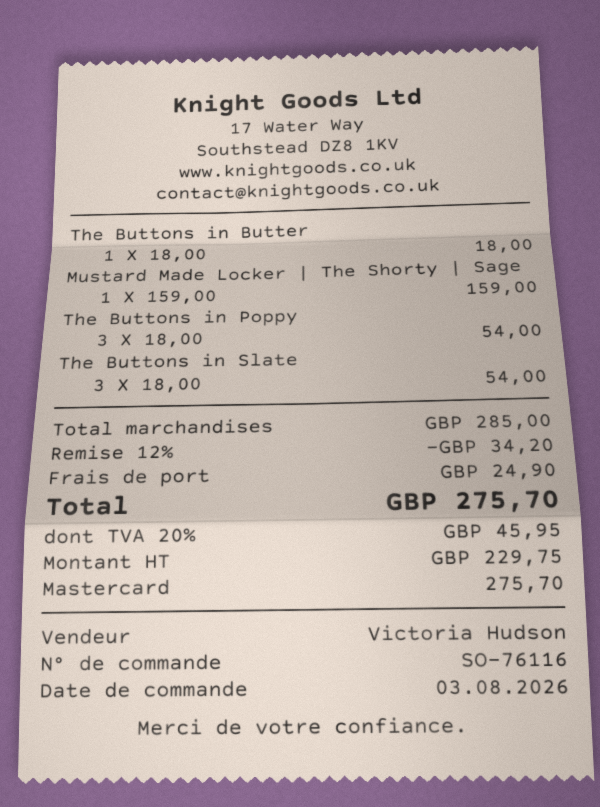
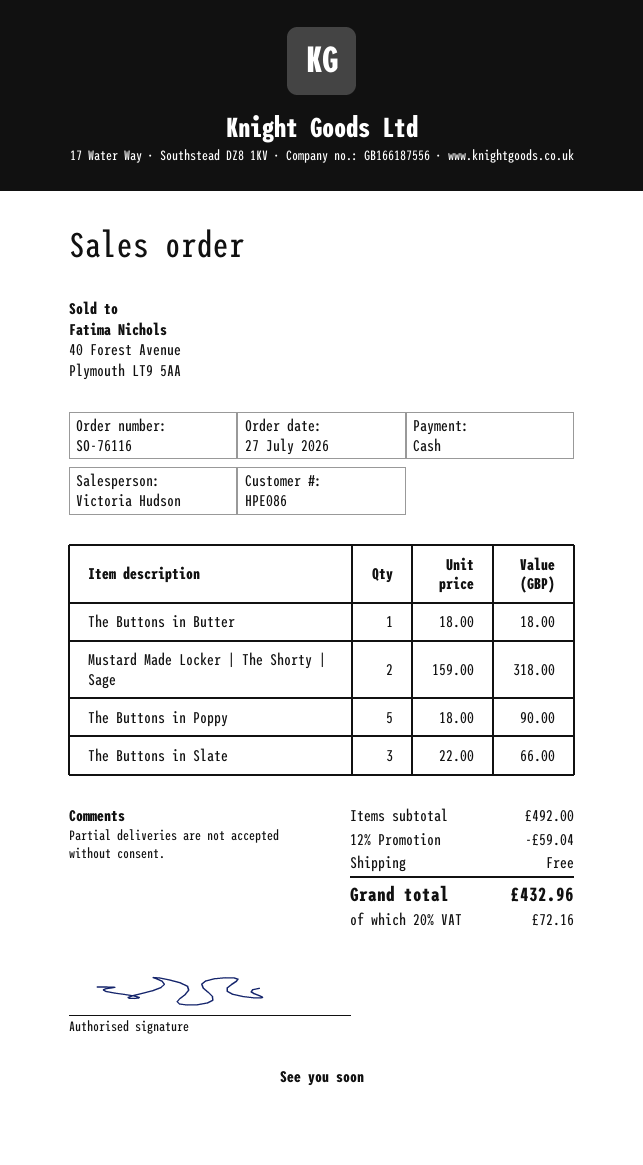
order date: 2026-08-03 -> 2026-07-27
payment method: Mastercard -> cash
Mustard Made Locker | The Shorty | Sage: 1 x 159.00 = 159.00 -> 2 x 159.00 = 318.00
The Buttons in Poppy: 3 x 18.00 = 54.00 -> 5 x 18.00 = 90.00
The Buttons in Slate: 3 x 18.00 = 54.00 -> 3 x 22.00 = 66.00
subtotal: 285.00 -> 492.00
discount: 12% = 34.20 -> 12% = 59.04
shipping: 24.90 -> 0.00
tax: 20% = 45.95 -> 20% = 72.16
total: 275.70 -> 432.96

